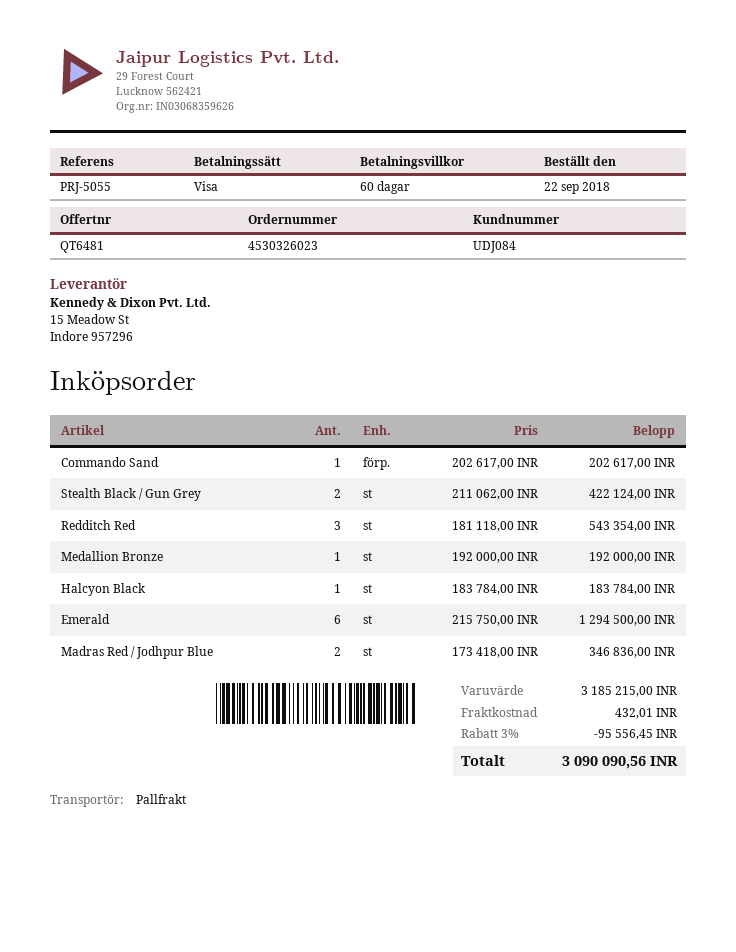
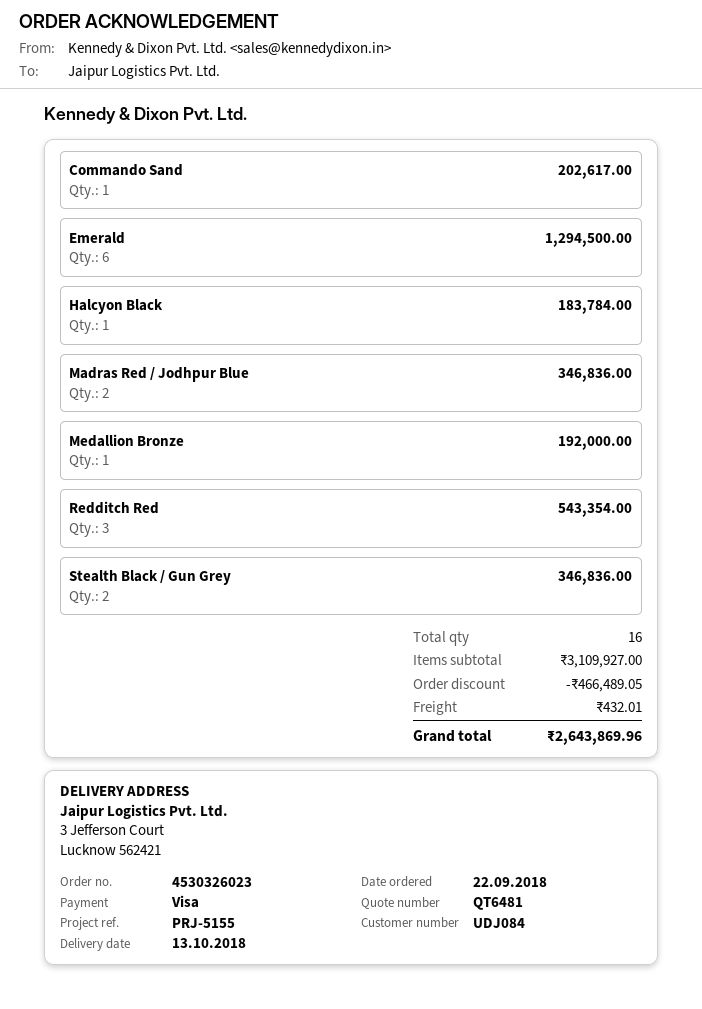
reference: PRJ-5055 -> PRJ-5155
Stealth Black / Gun Grey: 2 for 422124.00 -> 2 for 346836.00
subtotal: 3185215.00 -> 3109927.00
discount: 95556.45 -> 466489.05
total: 3090090.56 -> 2643869.96

